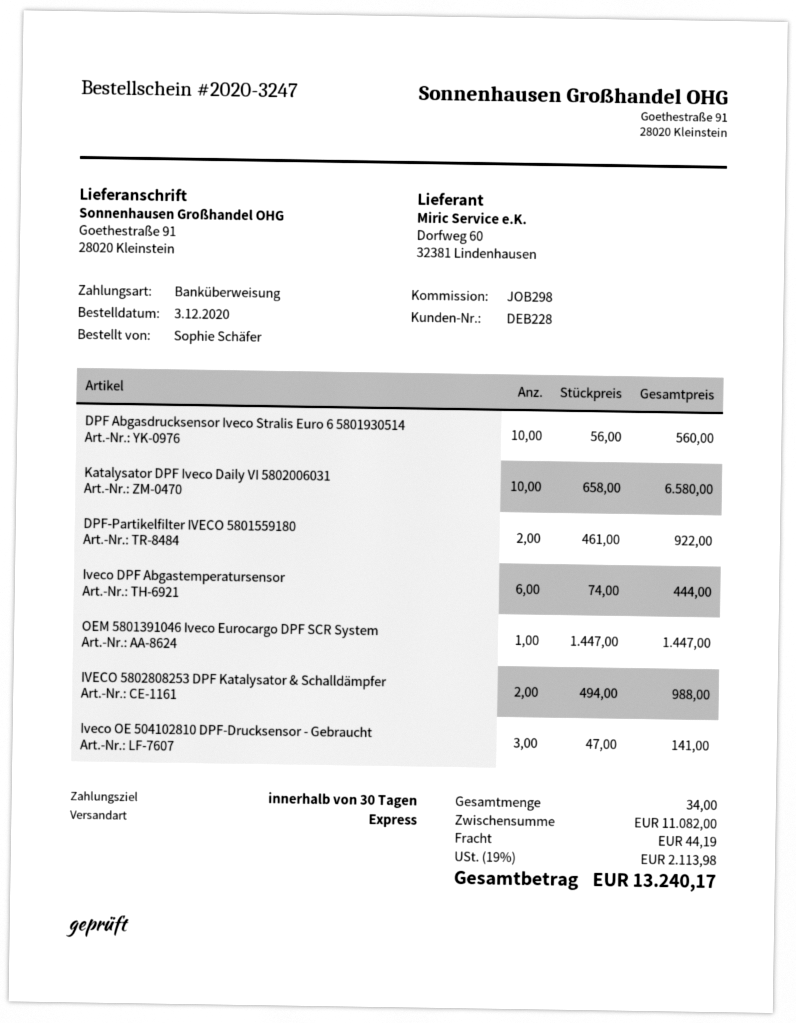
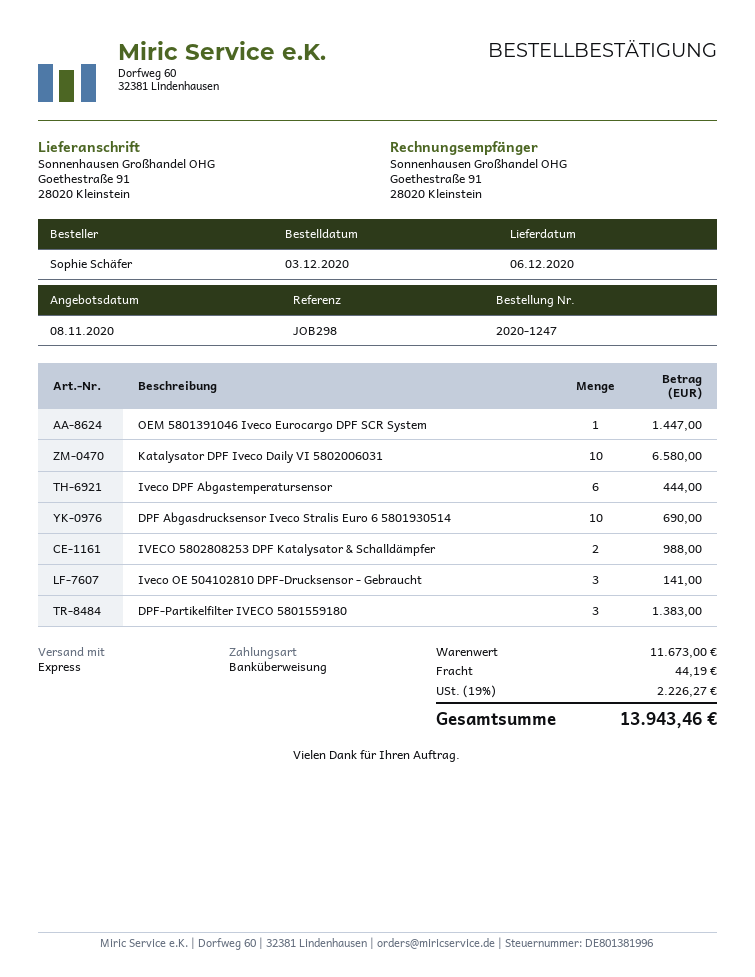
order number: 2020-3247 -> 2020-1247
DPF Abgasdrucksensor Iveco Stralis Euro 6 5801930514: 10 for 560.00 -> 10 for 690.00
DPF-Partikelfilter IVECO 5801559180: 2 for 922.00 -> 3 for 1383.00
subtotal: 11082.00 -> 11673.00
tax: 19% = 2113.98 -> 19% = 2226.27
total: 13240.17 -> 13943.46

